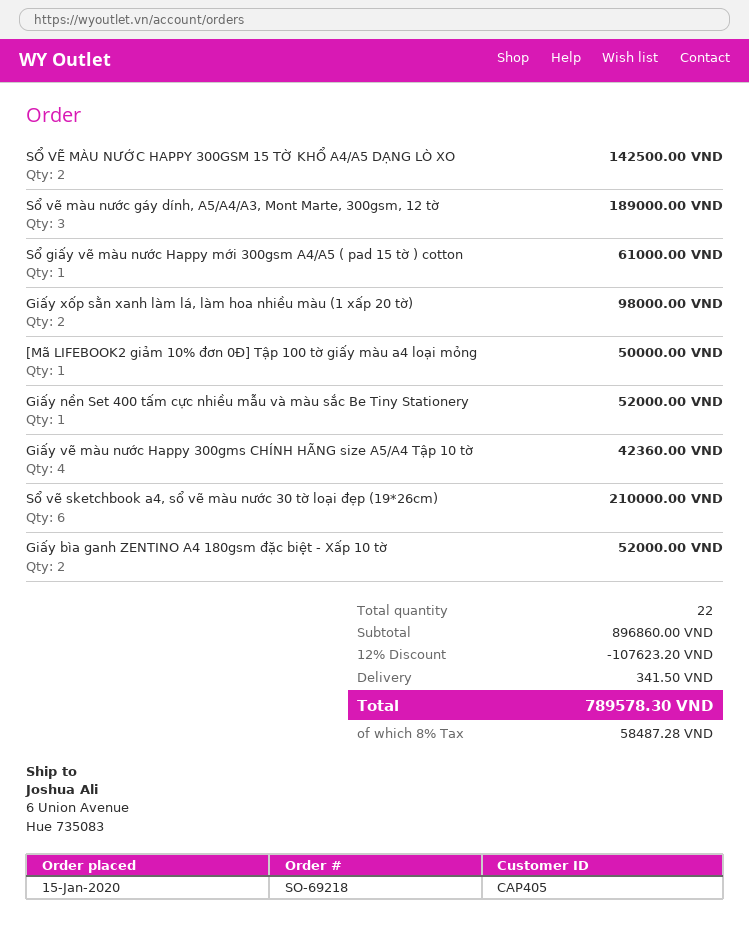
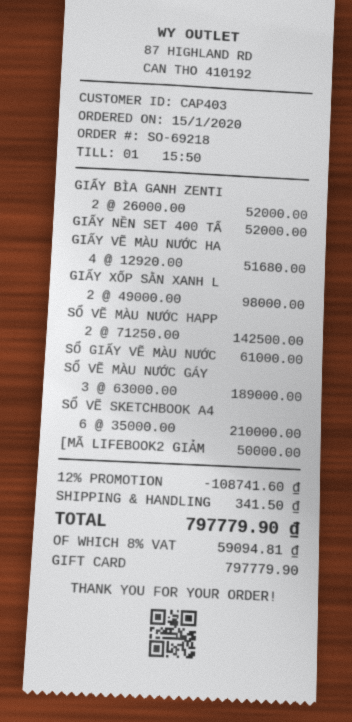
customer number: CAP405 -> CAP403
Giấy vẽ màu nước Happy 300gms CHÍNH HÃNG size A5/A4 Tập 10 tờ: 4 for 42360.00 -> 4 for 51680.00
discount: 12% = 107623.20 -> 12% = 108741.60
tax: 8% = 58487.28 -> 8% = 59094.81
total: 789578.30 -> 797779.90

